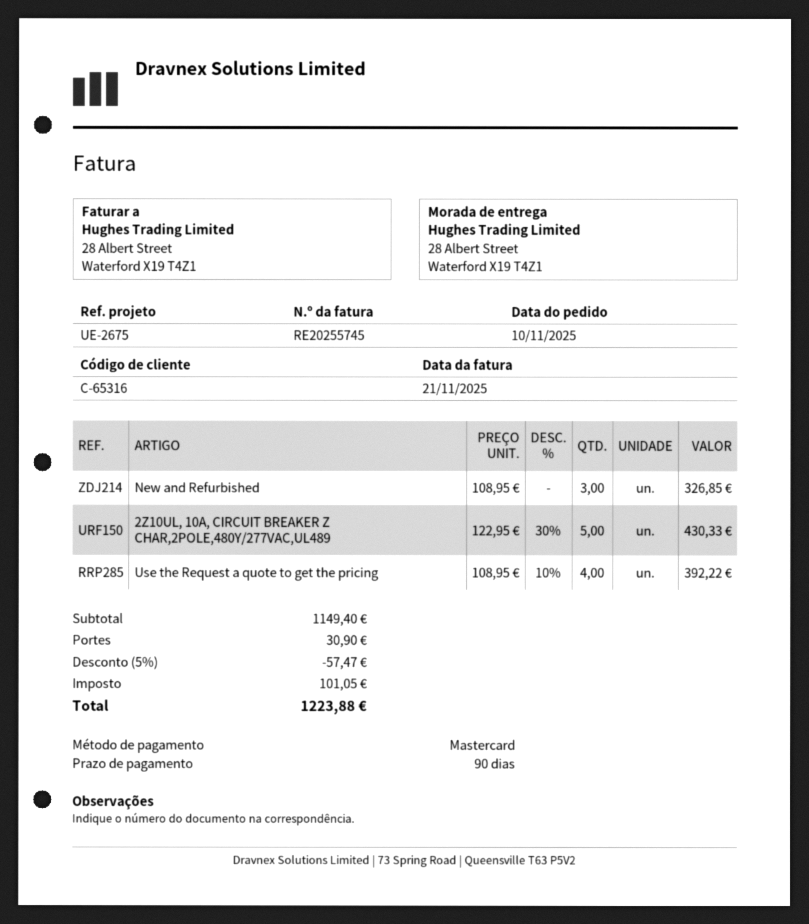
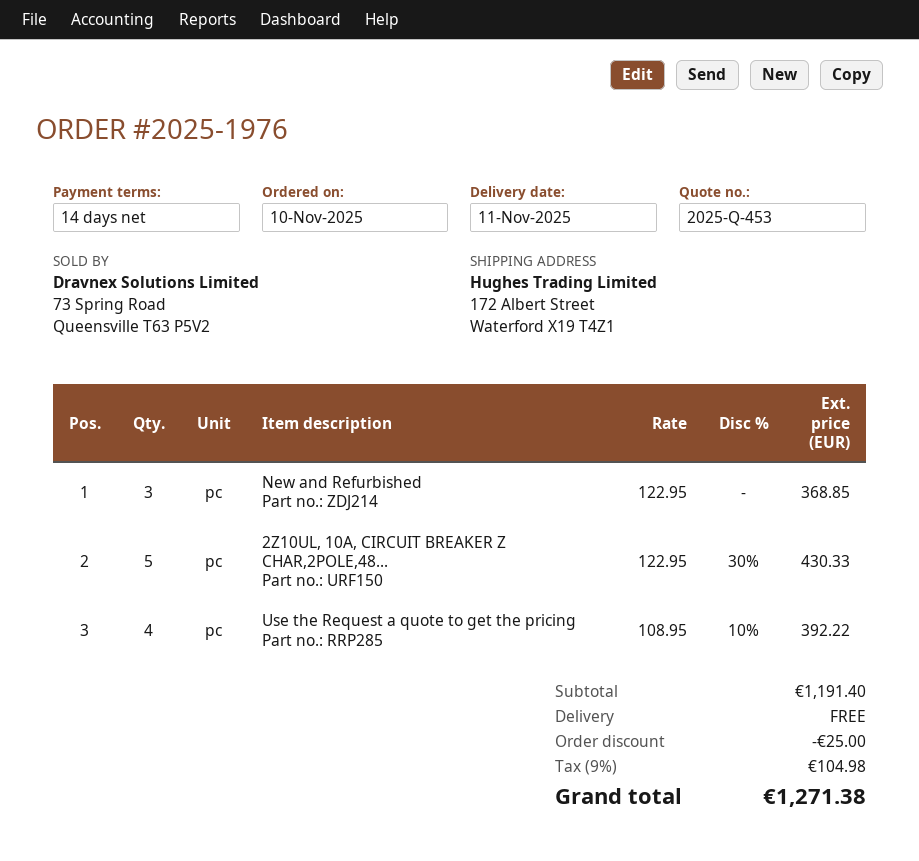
payment terms: 90 days -> 14 days
ship to: 28 Albert Street, Waterford X19 T4Z1 -> 172 Albert Street, Waterford X19 T4Z1
New and Refurbished: 3 x 108.95 = 326.85 -> 3 x 122.95 = 368.85
subtotal: 1149.40 -> 1191.40
discount: 57.47 -> 25.00
shipping: 30.90 -> 0.00
tax: 101.05 -> 104.98
total: 1223.88 -> 1271.38

